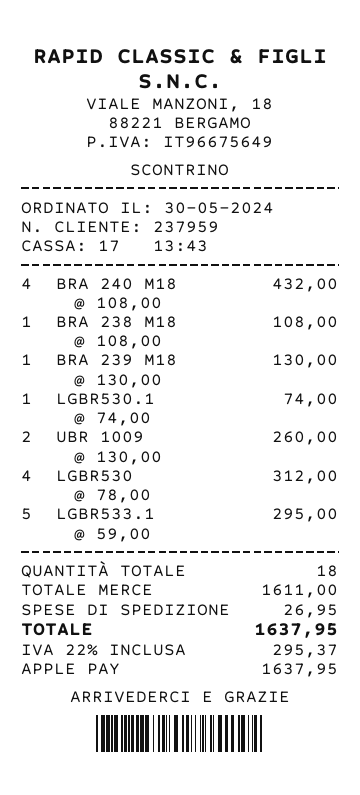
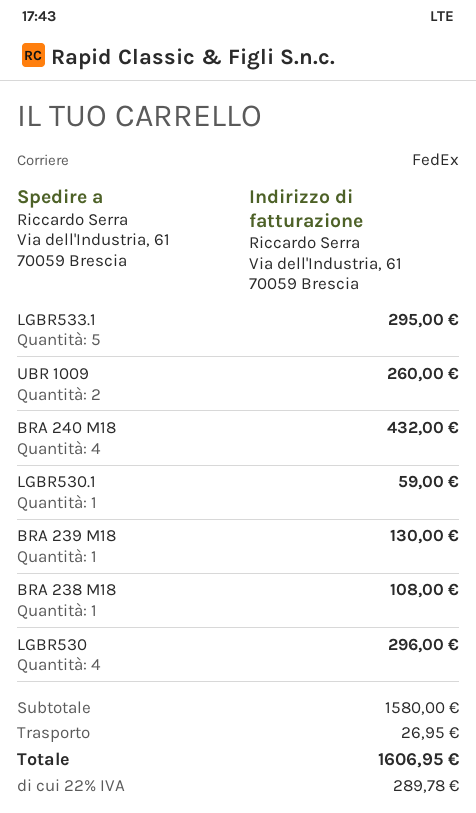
LGBR530.1: 1 for 74.00 -> 1 for 59.00
LGBR530: 4 for 312.00 -> 4 for 296.00
subtotal: 1611.00 -> 1580.00
tax: 22% = 295.37 -> 22% = 289.78
total: 1637.95 -> 1606.95

